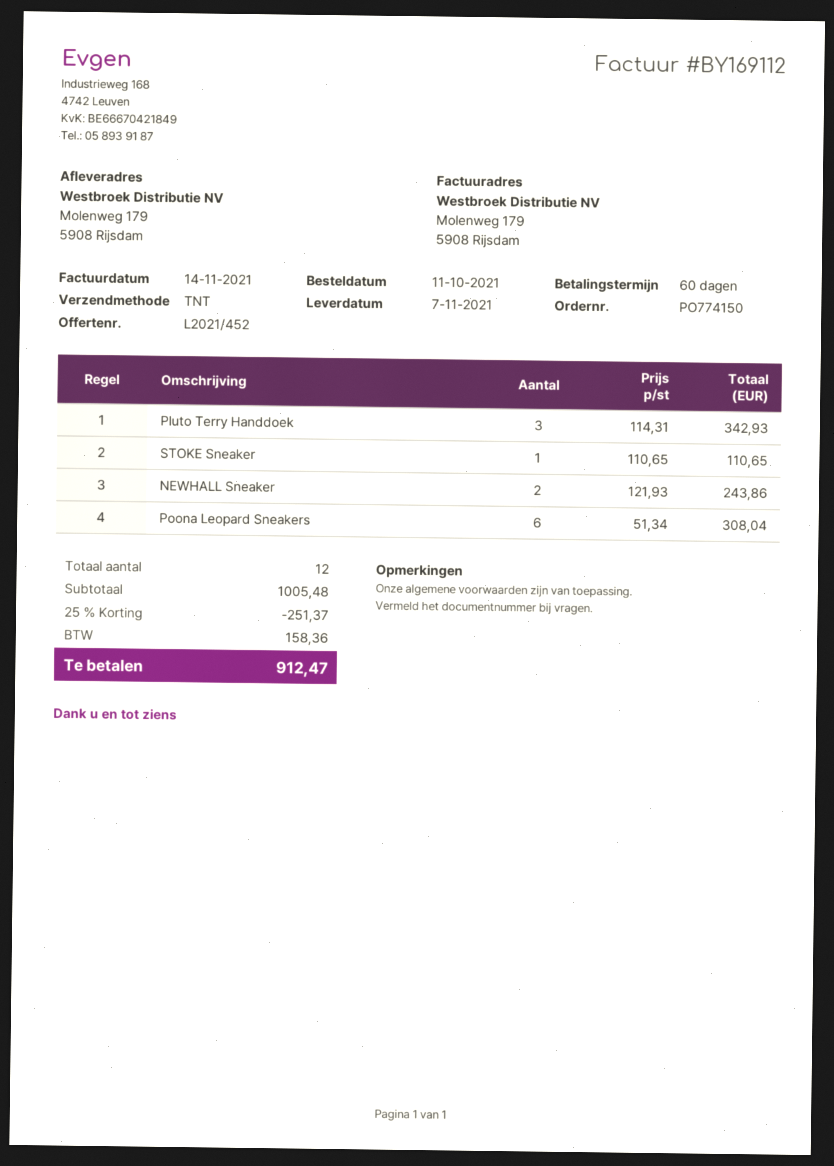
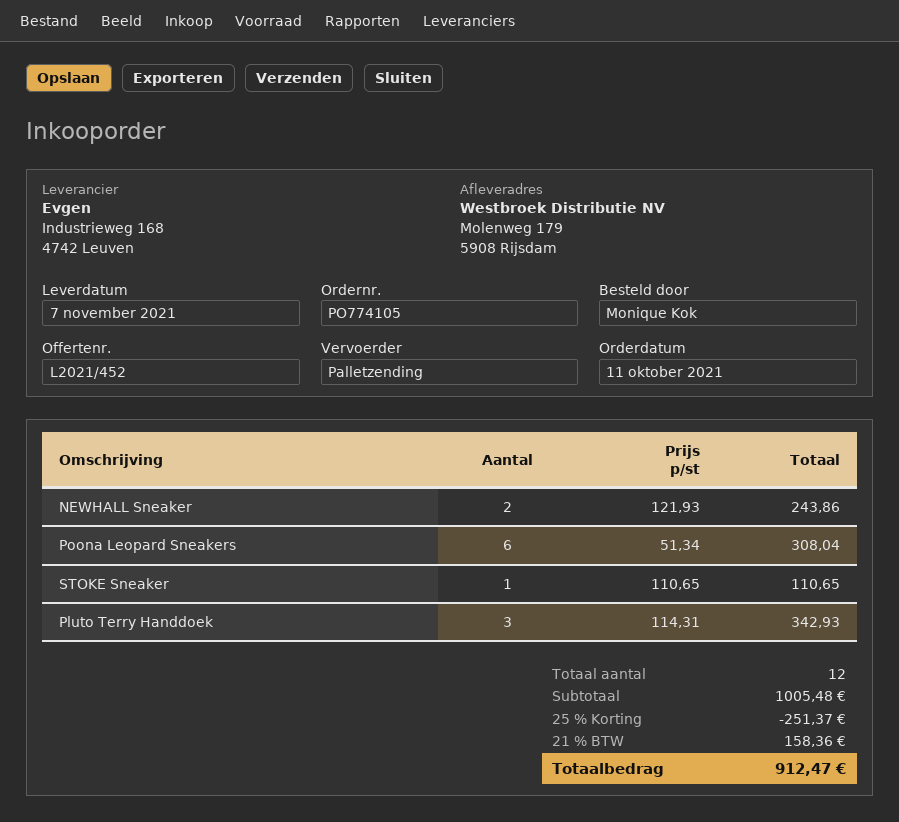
order number: PO774150 -> PO774105
shipping method: TNT -> pallet freight

